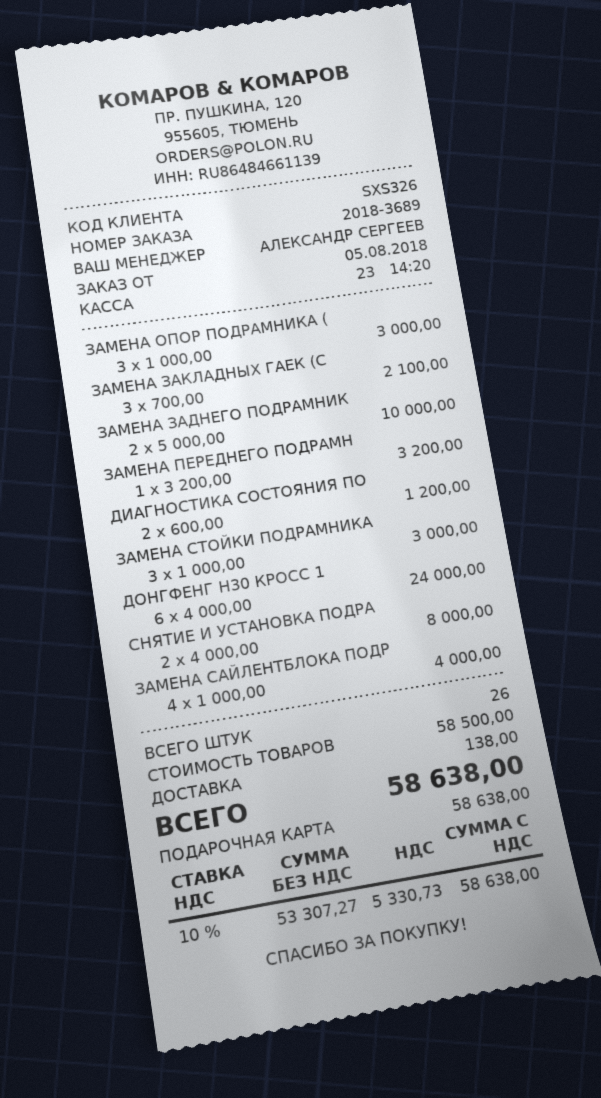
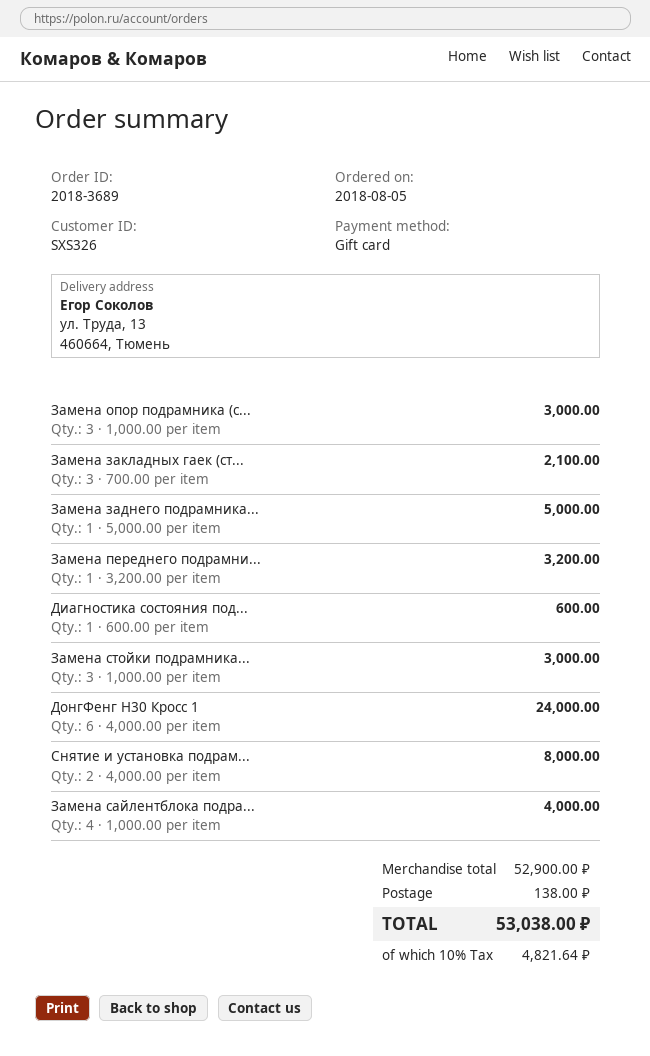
ЗАМЕНА ЗАДНЕГО ПОДРАМНИК: 2 x 5000.00 = 10000.00 -> 1 x 5000.00 = 5000.00
ДИАГНОСТИКА СОСТОЯНИЯ ПО: 2 x 600.00 = 1200.00 -> 1 x 600.00 = 600.00
subtotal: 58500.00 -> 52900.00
tax: 10% = 5330.73 -> 10% = 4821.64
total: 58638.00 -> 53038.00

